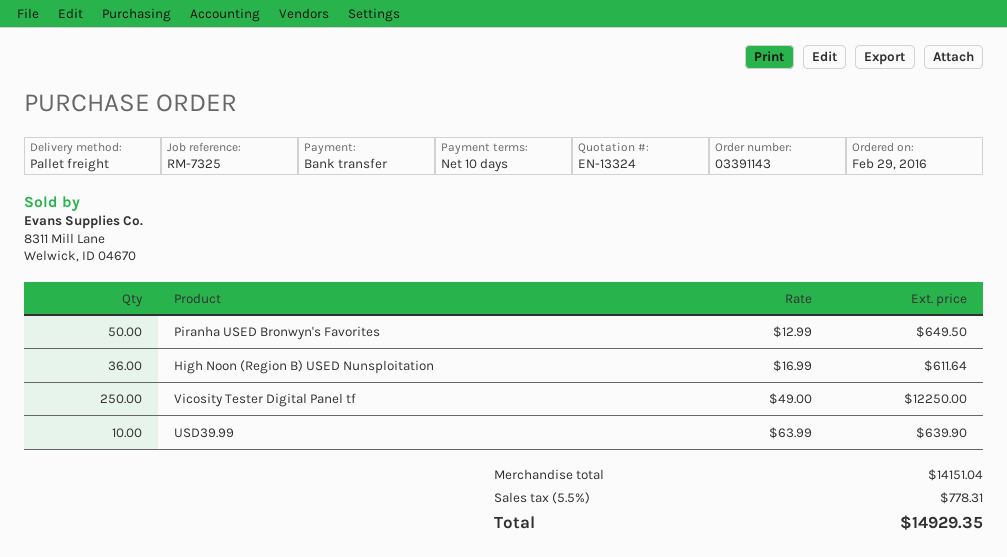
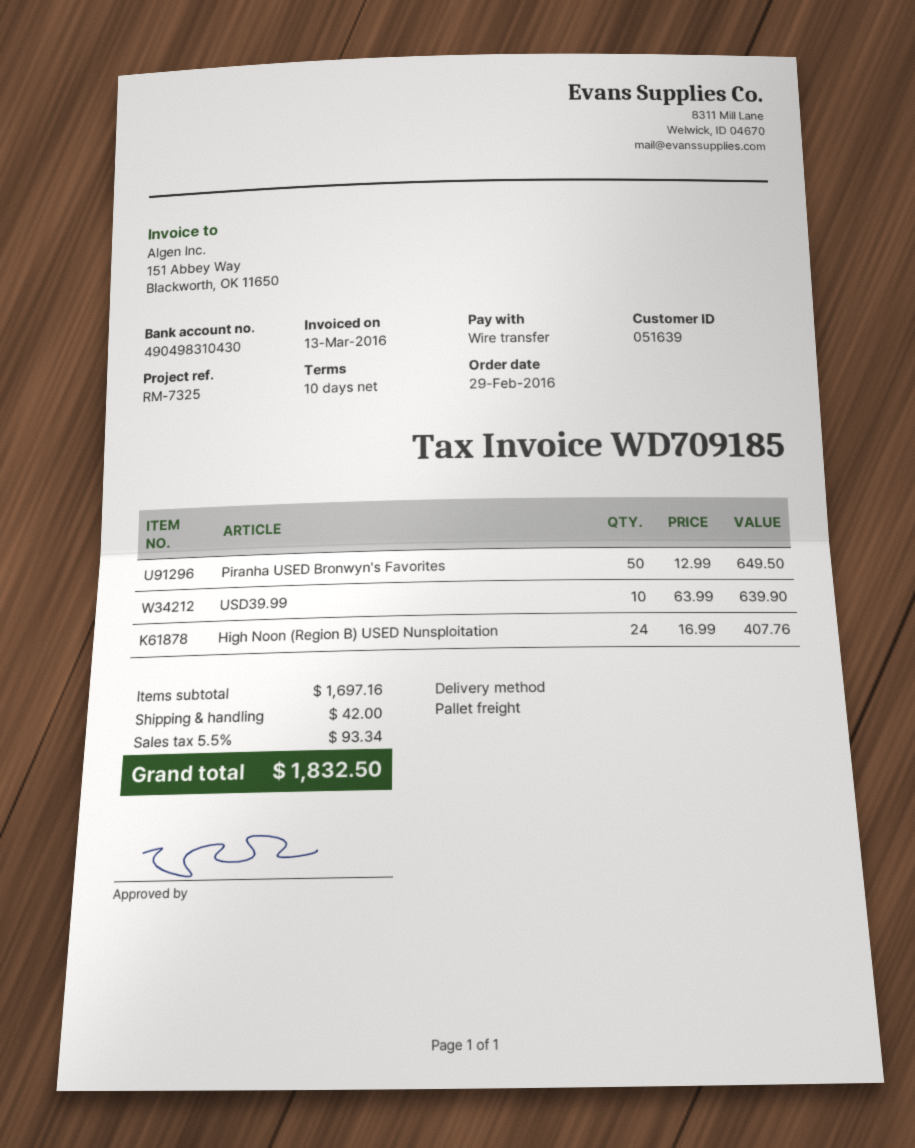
High Noon (Region B) USED Nunsploitation: 36 x 16.99 = 611.64 -> 24 x 16.99 = 407.76
Vicosity Tester Digital Panel tf: 250 x 49.00 = 12250.00 -> none
subtotal: 14151.04 -> 1697.16
shipping: none -> 42.00
tax: 5.5% = 778.31 -> 5.5% = 93.34
total: 14929.35 -> 1832.50

